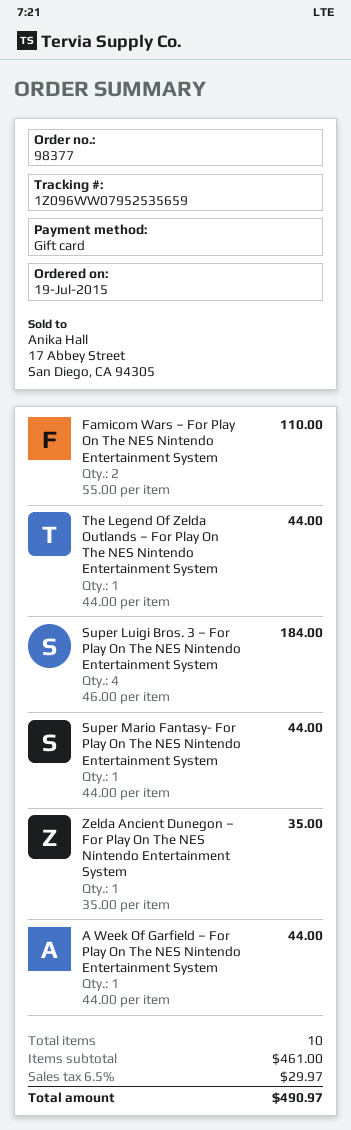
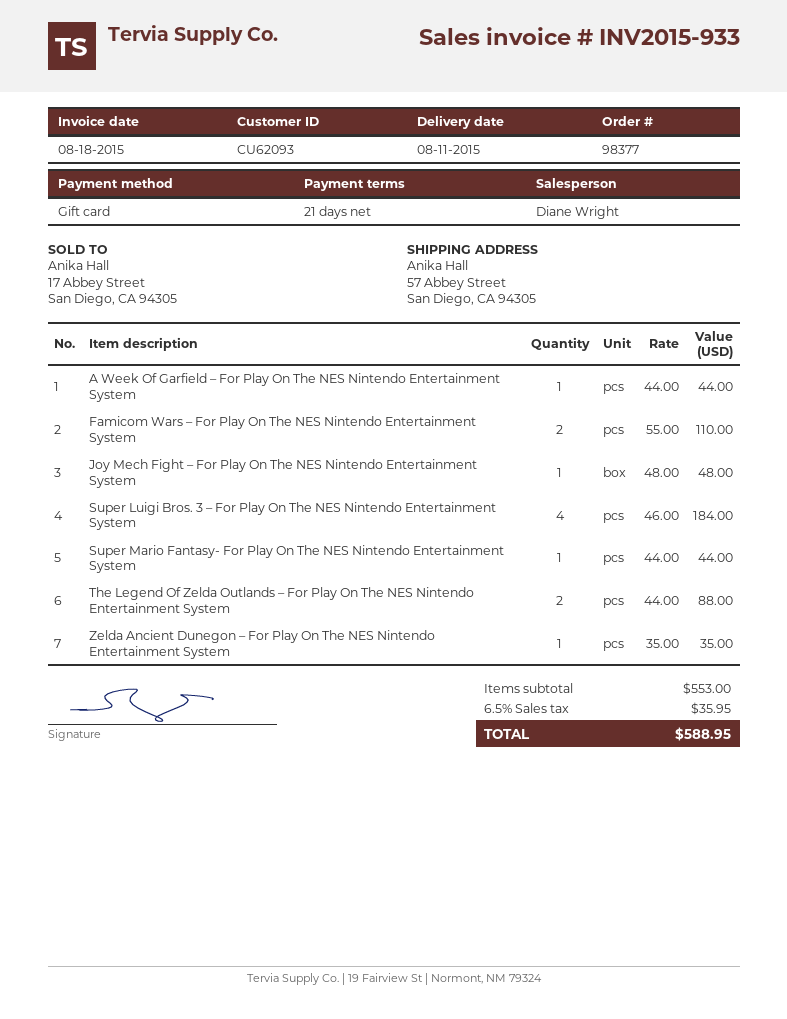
The Legend Of Zelda Outlands – For Play On The NES Nintendo Entertainment System: 1 x 44.00 = 44.00 -> 2 x 44.00 = 88.00
Joy Mech Fight – For Play On The NES Nintendo Entertainment System: none -> 1 x 48.00 = 48.00
subtotal: 461.00 -> 553.00
tax: 6.5% = 29.97 -> 6.5% = 35.95
total: 490.97 -> 588.95

